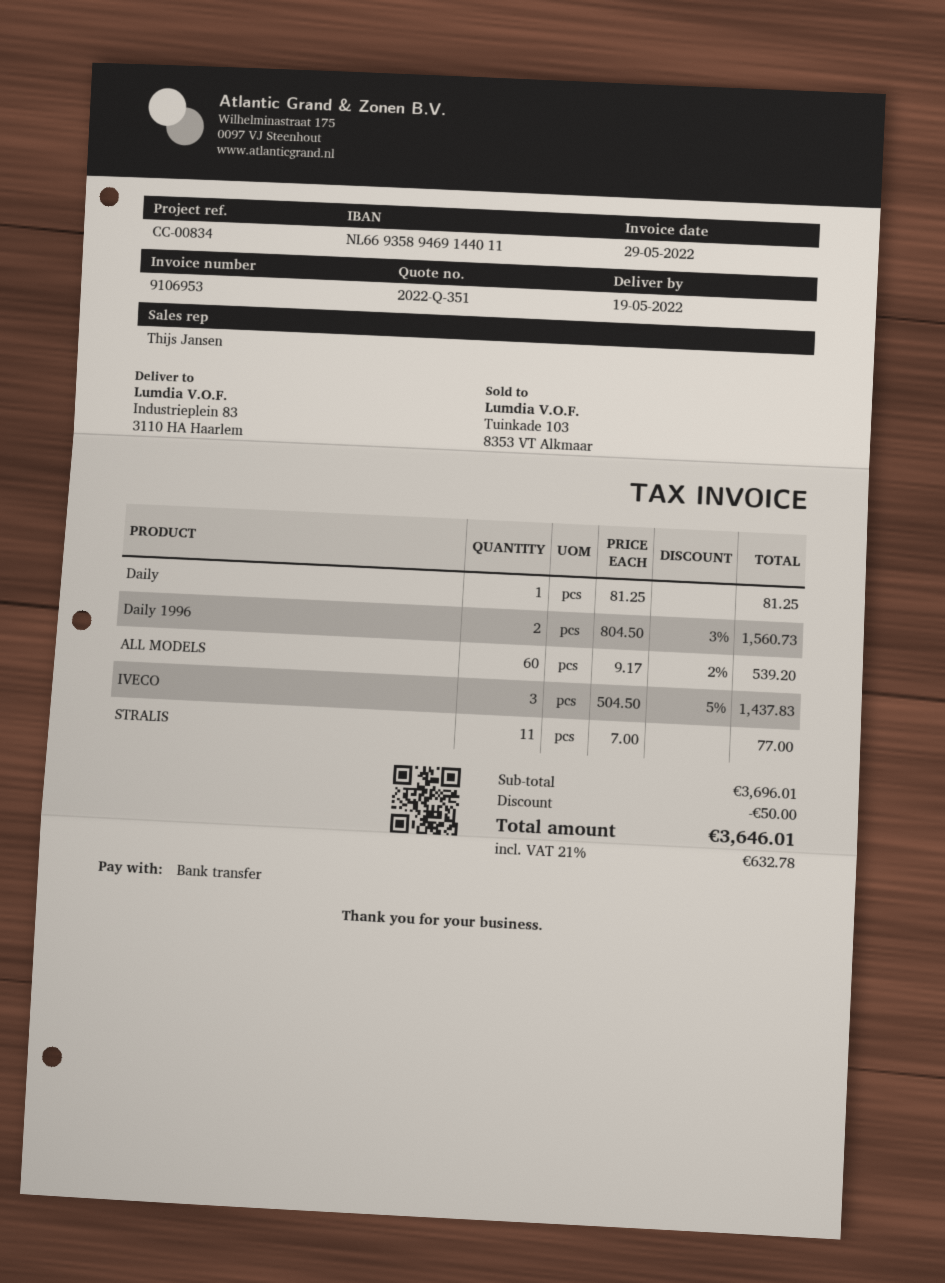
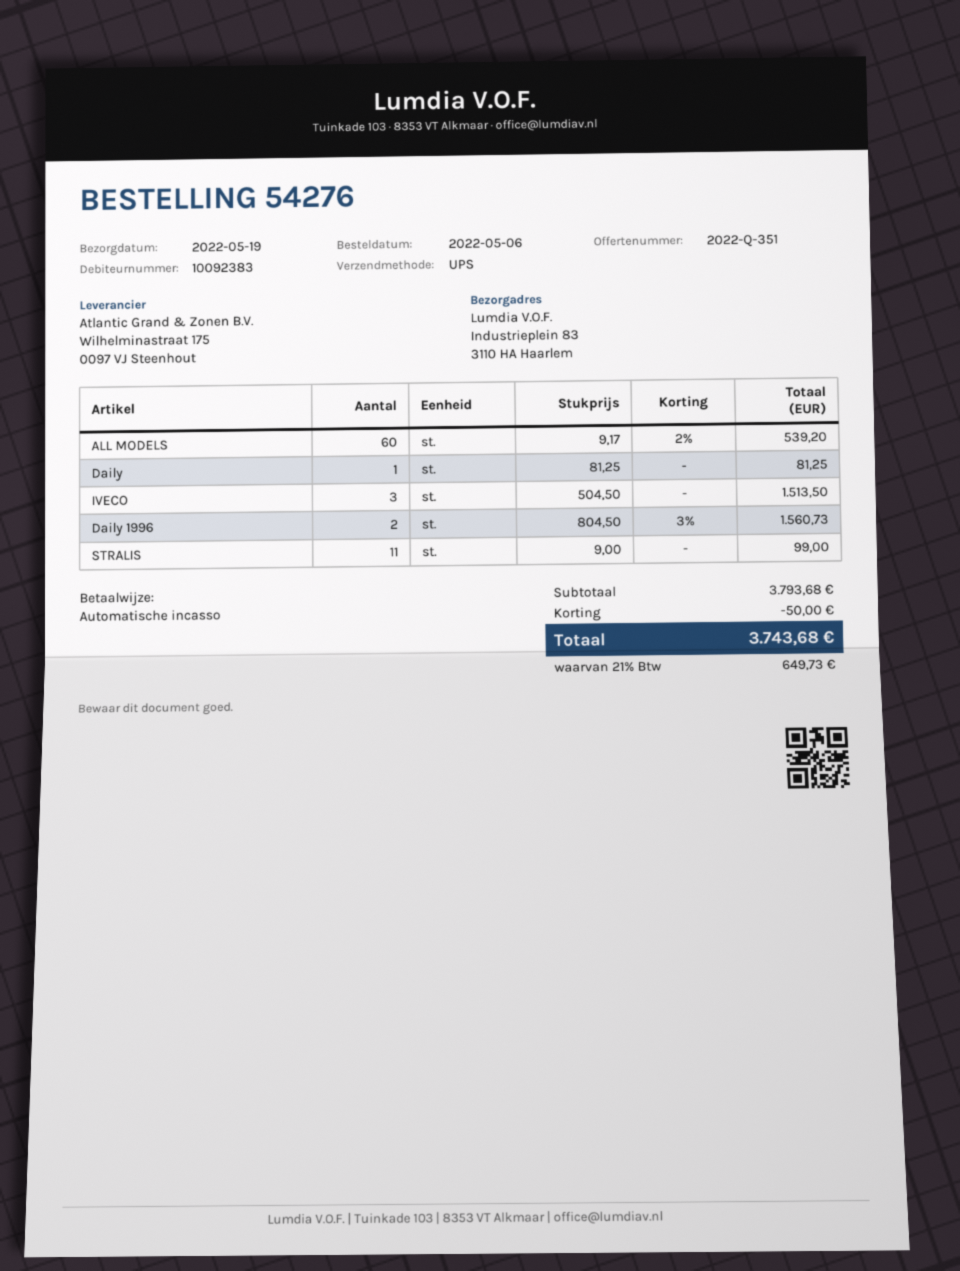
payment method: bank transfer -> direct debit
IVECO: 3 x 504.50 - 5% = 1437.83 -> 3 x 504.50 = 1513.50
STRALIS: 11 x 7.00 = 77.00 -> 11 x 9.00 = 99.00
subtotal: 3696.01 -> 3793.68
tax: 21% = 632.78 -> 21% = 649.73
total: 3646.01 -> 3743.68

